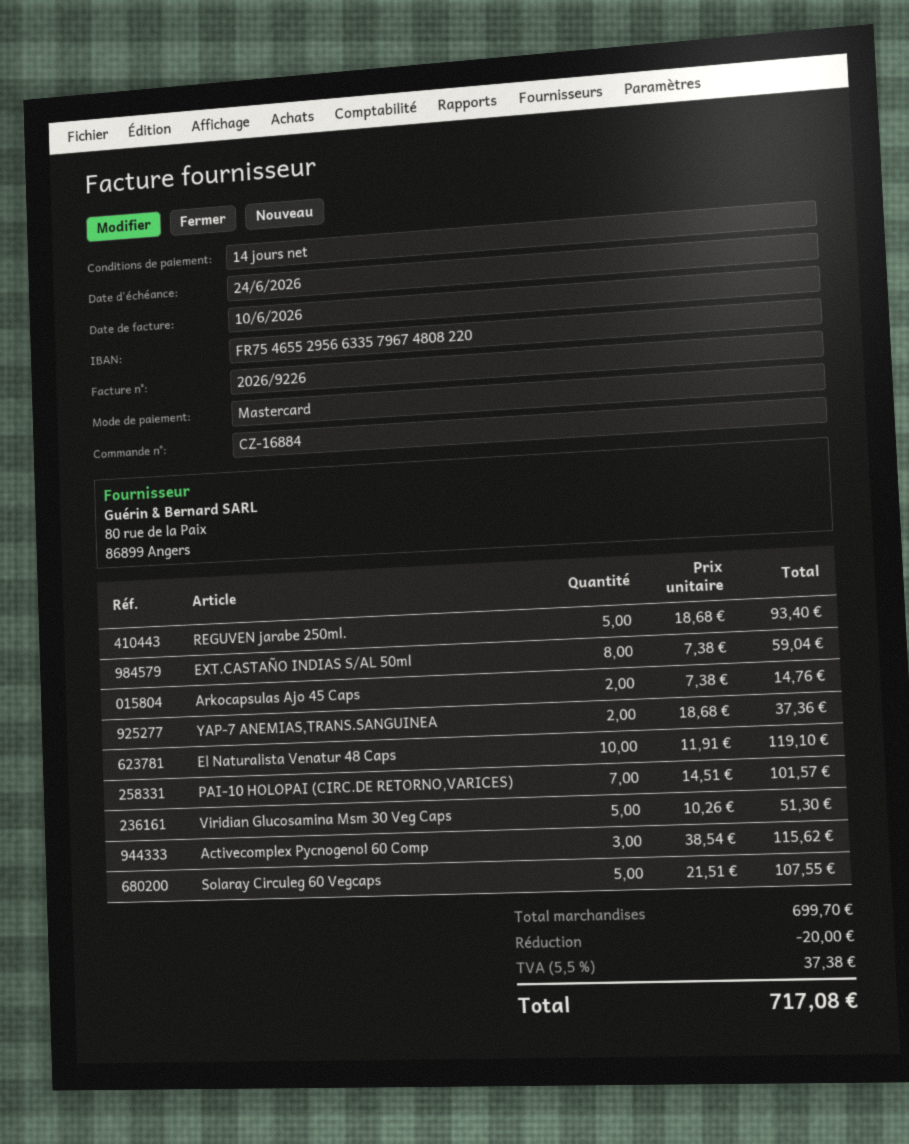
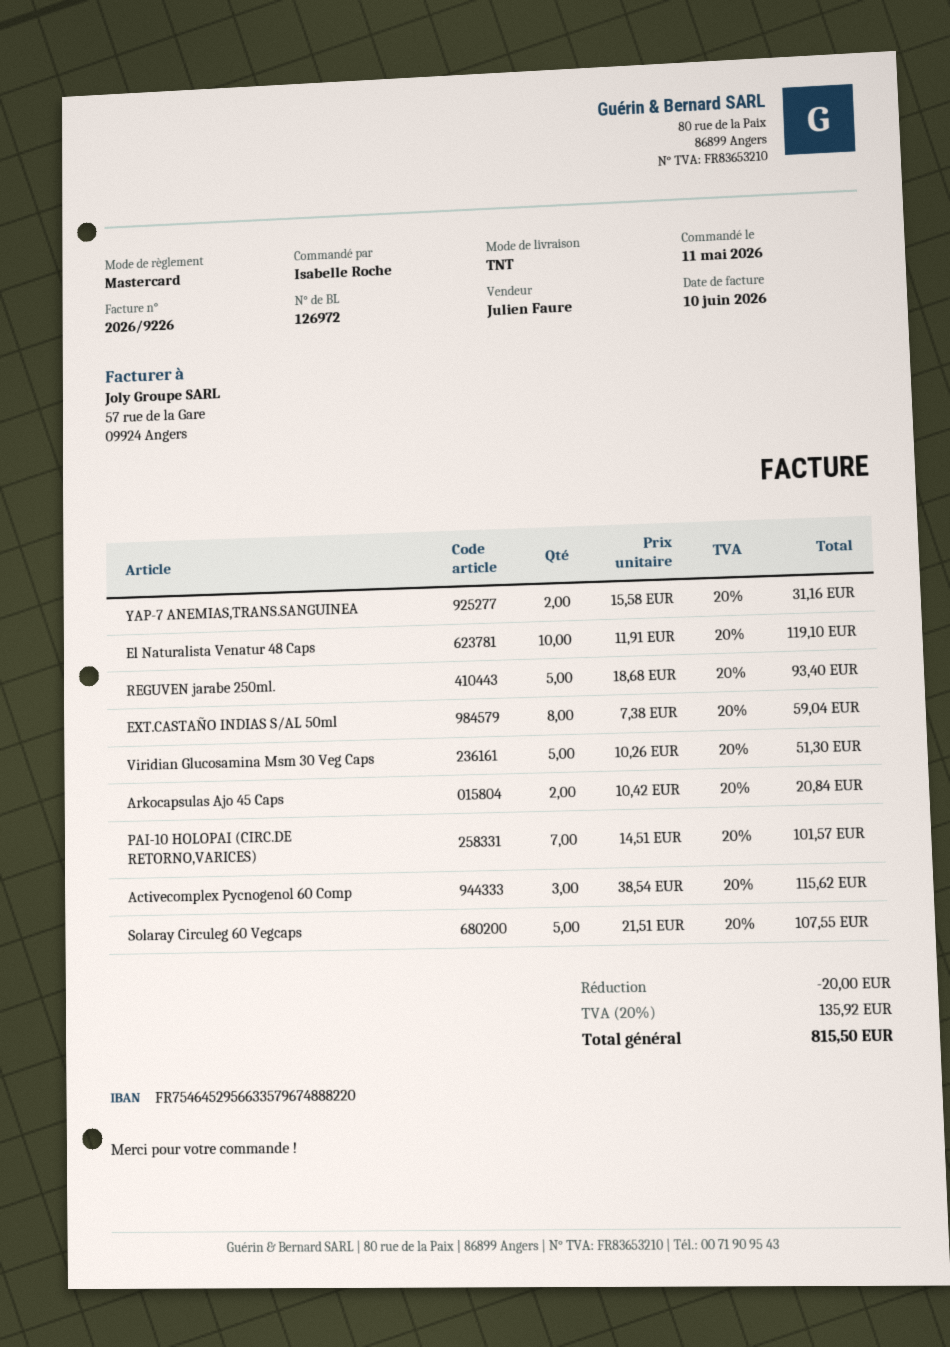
bank account: FR7546552956633579674808220 -> FR7546452956633579674888220
Arkocapsulas Ajo 45 Caps: 2 x 7.38 = 14.76 -> 2 x 10.42 = 20.84
YAP-7 ANEMIAS,TRANS.SANGUINEA: 2 x 18.68 = 37.36 -> 2 x 15.58 = 31.16
tax: 5.5% = 37.38 -> 20% = 135.92
total: 717.08 -> 815.50

